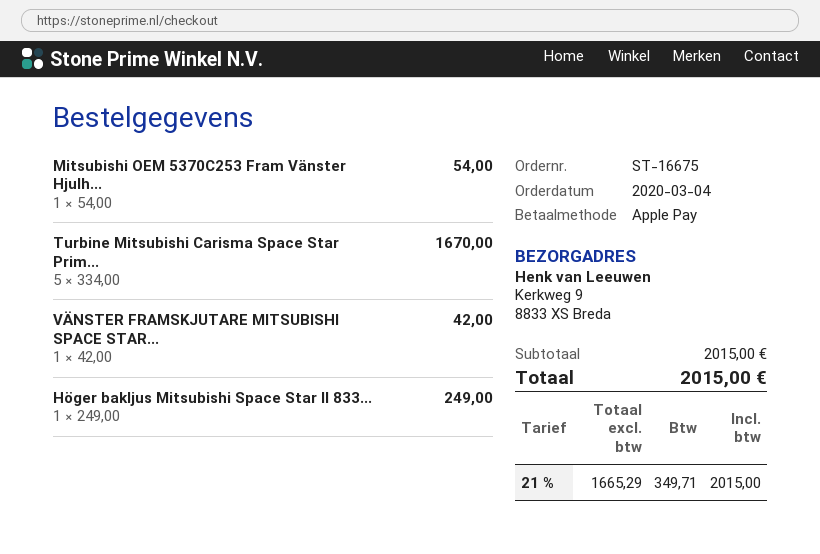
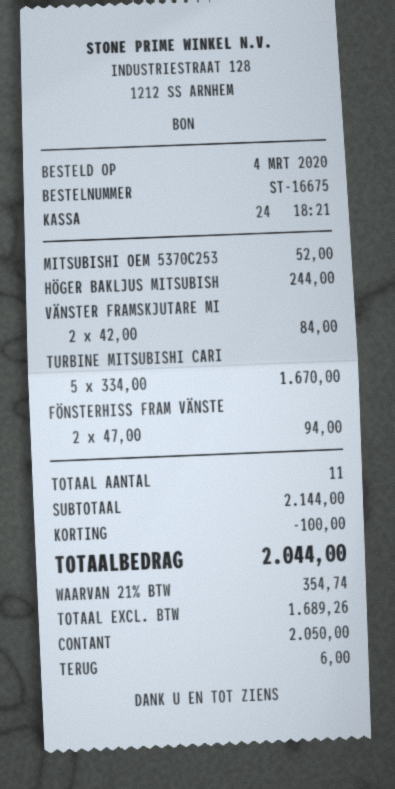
payment method: Apple Pay -> cash
Mitsubishi OEM 5370C253 Fram Vänster Hjulh...: 1 x 54.00 = 54.00 -> 1 x 52.00 = 52.00
VÄNSTER FRAMSKJUTARE MITSUBISHI SPACE STAR...: 1 x 42.00 = 42.00 -> 2 x 42.00 = 84.00
Höger bakljus Mitsubishi Space Star II 833...: 1 x 249.00 = 249.00 -> 1 x 244.00 = 244.00
FÖNSTERHISS FRAM VÄNSTE: none -> 2 x 47.00 = 94.00
subtotal: 2015.00 -> 2144.00
discount: none -> 100.00
net: 1665.29 -> 1689.26
tax: 21% = 349.71 -> 21% = 354.74
total: 2015.00 -> 2044.00

